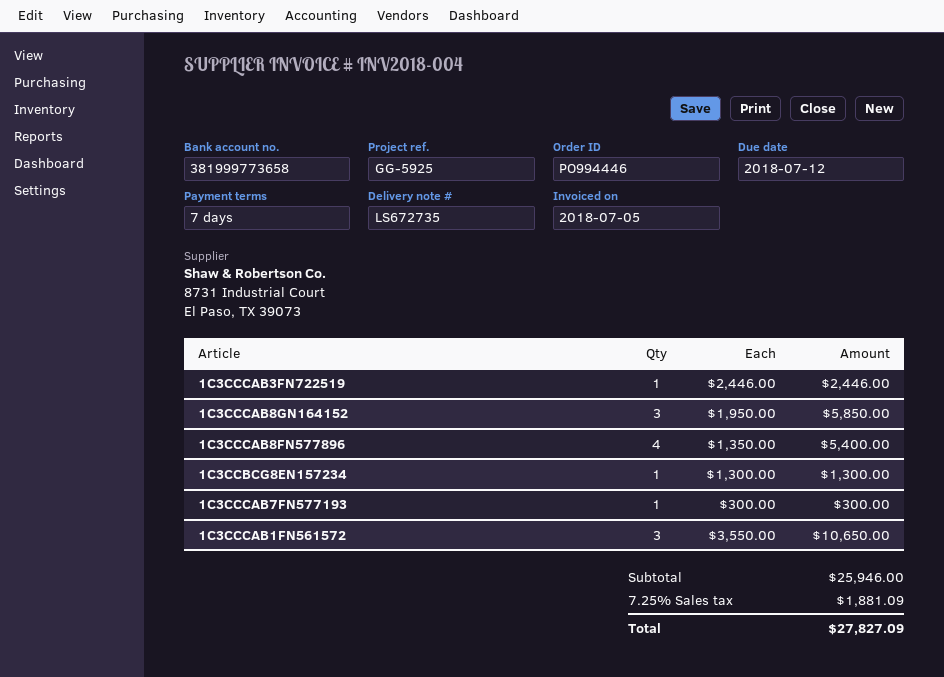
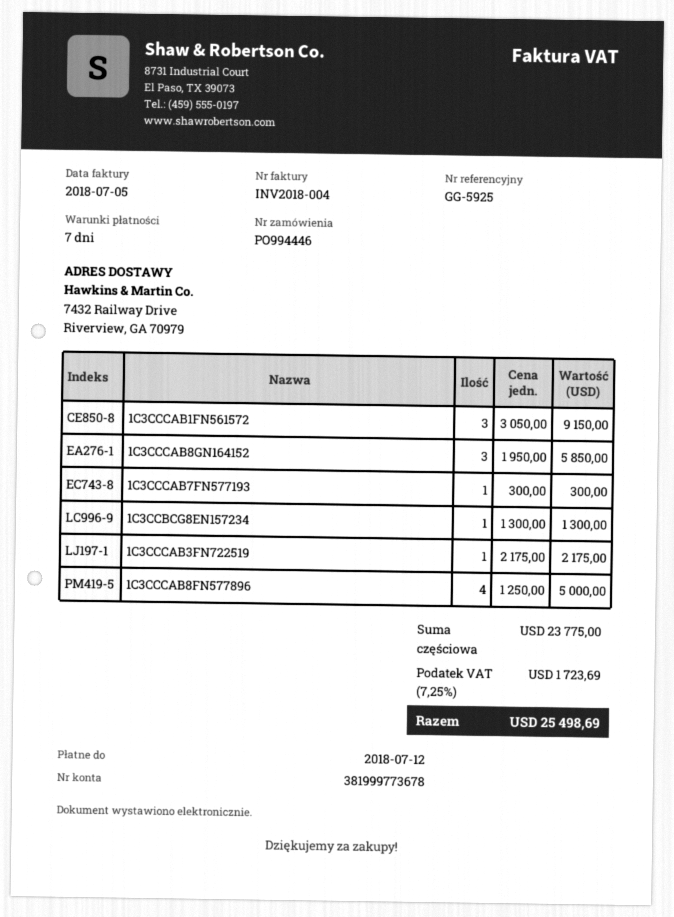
bank account: 381999773658 -> 381999773678
1C3CCCAB3FN722519: 1 x 2446.00 = 2446.00 -> 1 x 2175.00 = 2175.00
1C3CCCAB8FN577896: 4 x 1350.00 = 5400.00 -> 4 x 1250.00 = 5000.00
1C3CCCAB1FN561572: 3 x 3550.00 = 10650.00 -> 3 x 3050.00 = 9150.00
subtotal: 25946.00 -> 23775.00
tax: 7.25% = 1881.09 -> 7.25% = 1723.69
total: 27827.09 -> 25498.69

